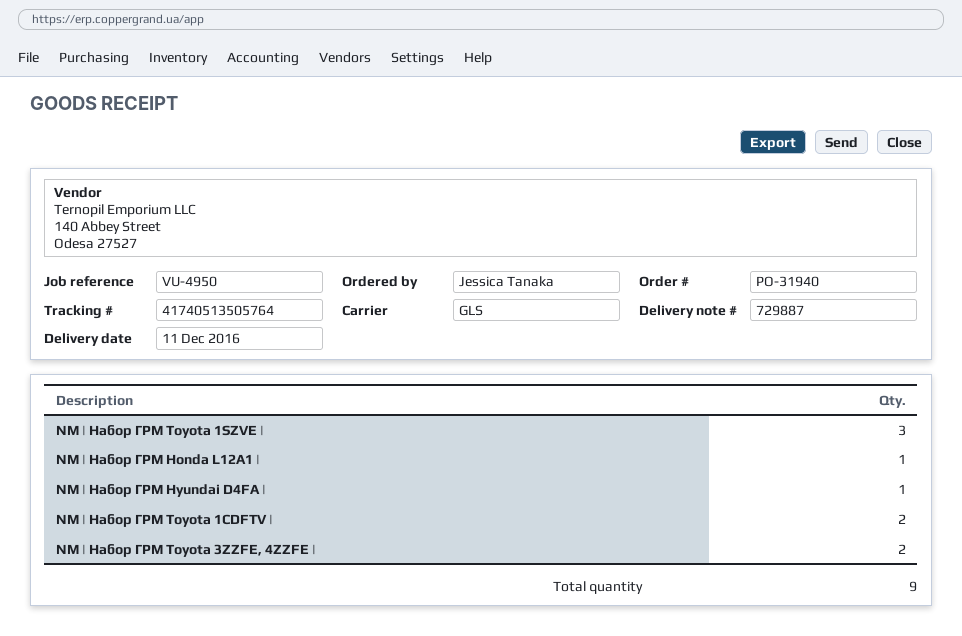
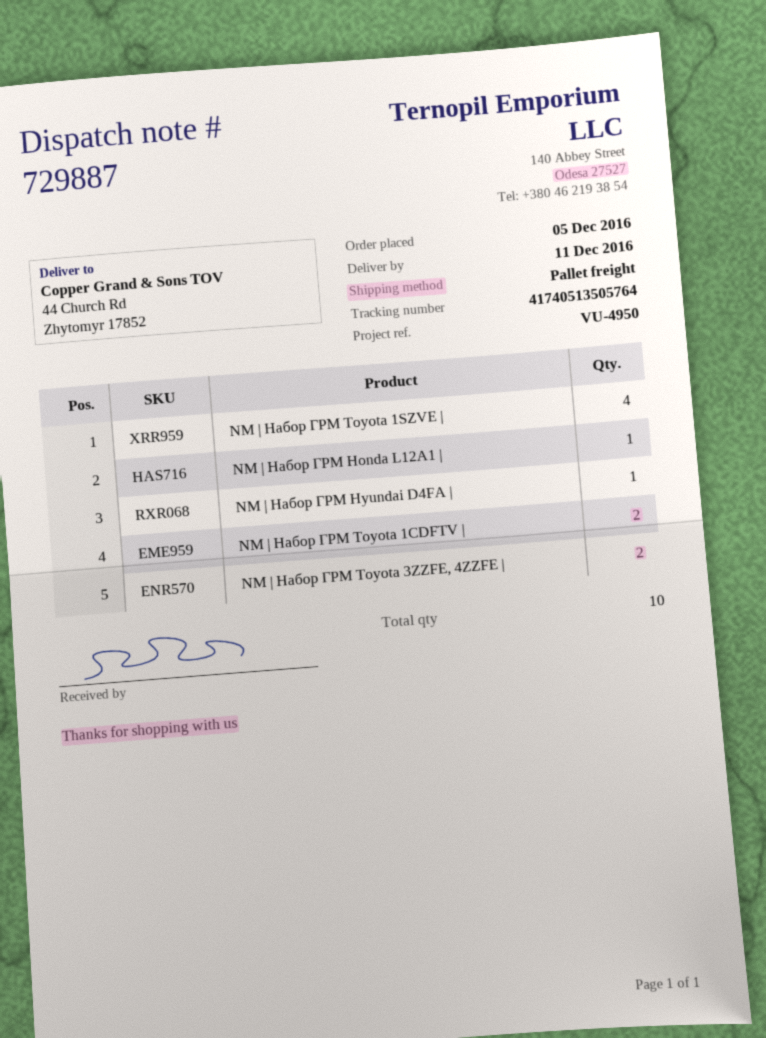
shipping method: GLS -> pallet freight
NM | Набор ГРМ Toyota 1SZVE |: 3 -> 4
total quantity: 9 -> 10

